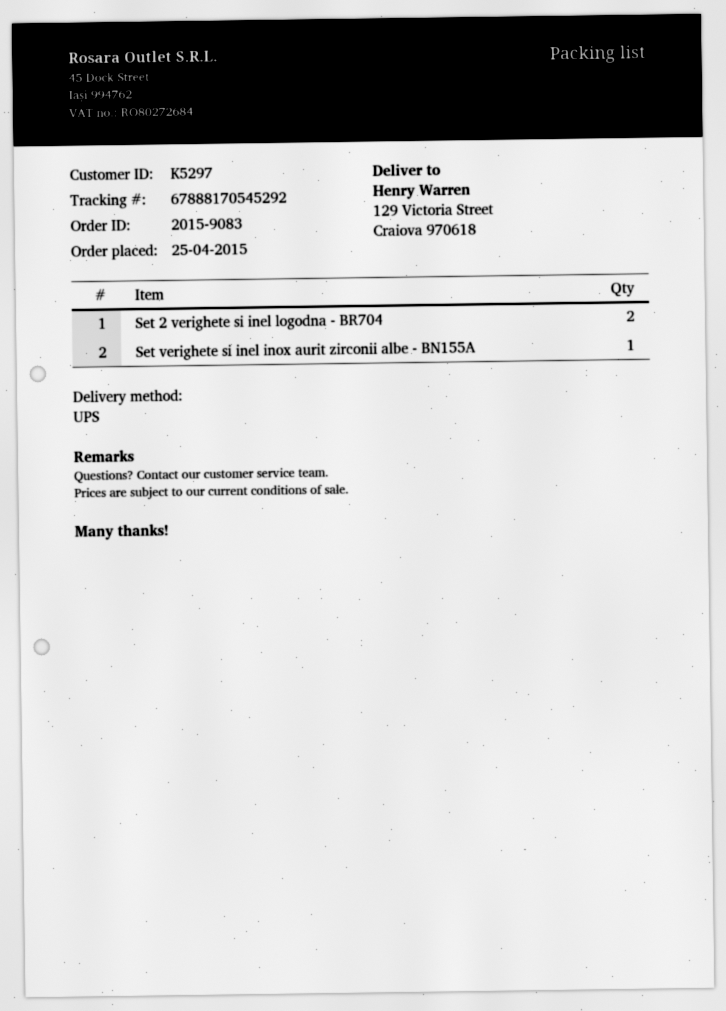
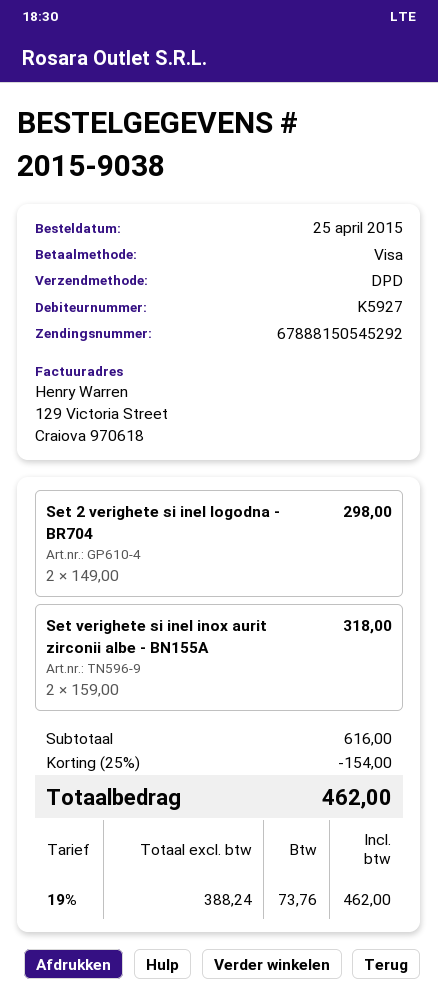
order number: 2015-9083 -> 2015-9038
customer number: K5297 -> K5927
shipping method: UPS -> DPD
tracking number: 67888170545292 -> 67888150545292
Set verighete si inel inox aurit zirconii albe - BN155A: 1 -> 2

